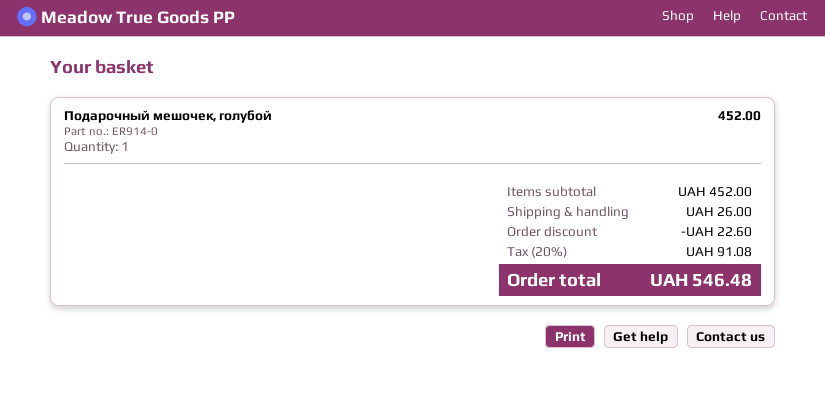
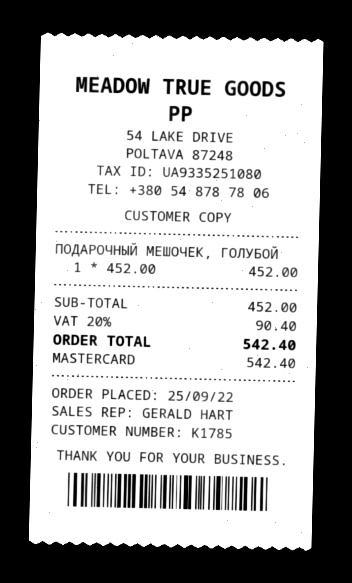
discount: 22.60 -> none
shipping: 26.00 -> none
tax: 20% = 91.08 -> 20% = 90.40
total: 546.48 -> 542.40

